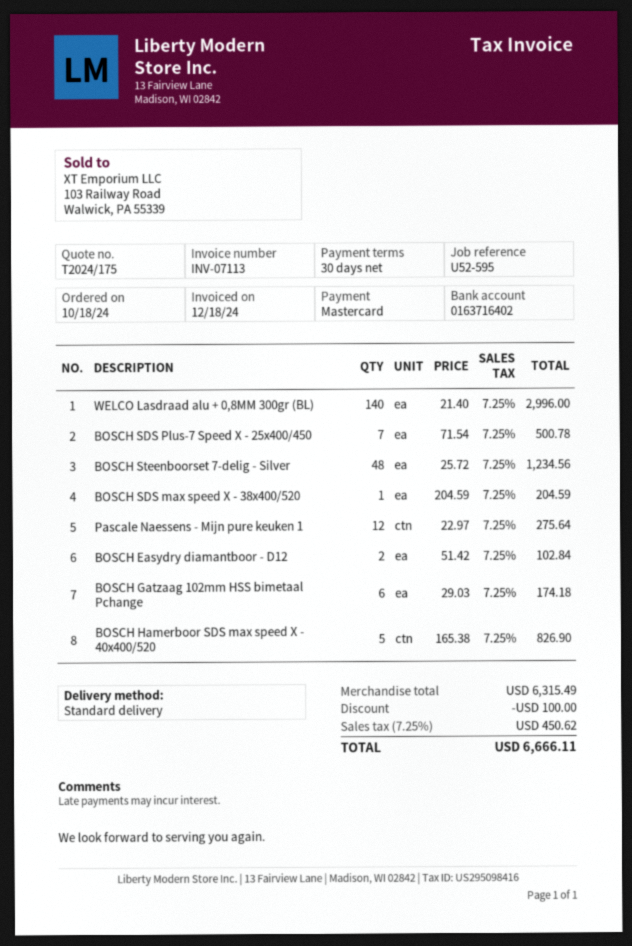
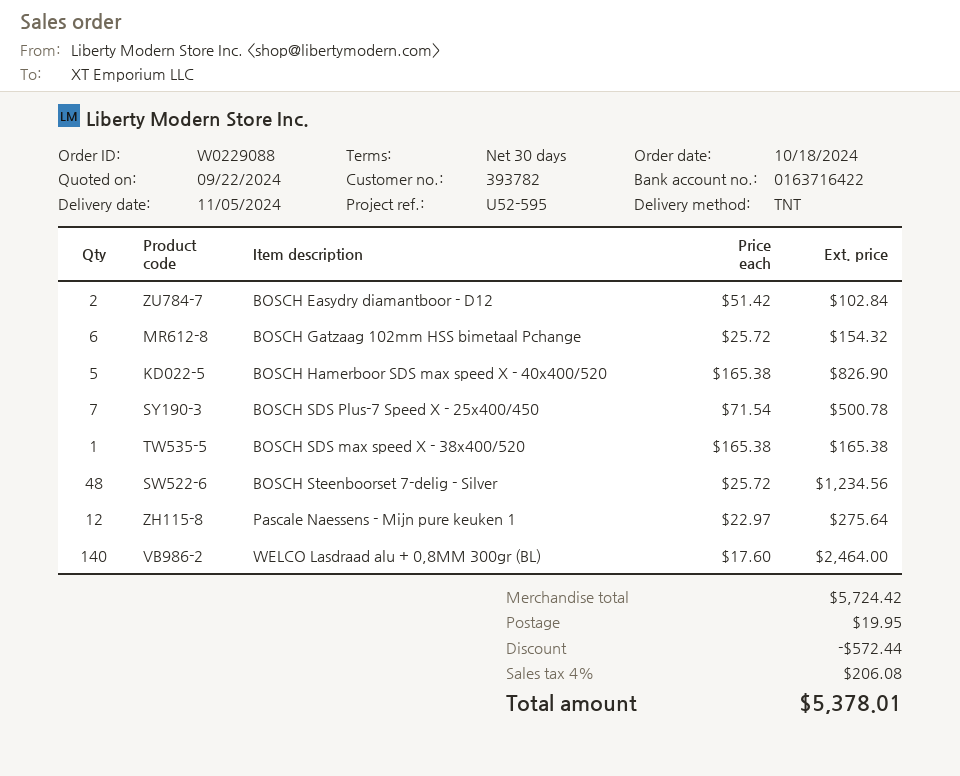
bank account: 0163716402 -> 0163716422
shipping method: standard -> TNT
WELCO Lasdraad alu + 0,8MM 300gr (BL): 140 x 21.40 = 2996.00 -> 140 x 17.60 = 2464.00
BOSCH SDS max speed X - 38x400/520: 1 x 204.59 = 204.59 -> 1 x 165.38 = 165.38
BOSCH Gatzaag 102mm HSS bimetaal Pchange: 6 x 29.03 = 174.18 -> 6 x 25.72 = 154.32
subtotal: 6315.49 -> 5724.42
discount: 100.00 -> 572.44
shipping: none -> 19.95
tax: 7.25% = 450.62 -> 4% = 206.08
total: 6666.11 -> 5378.01

